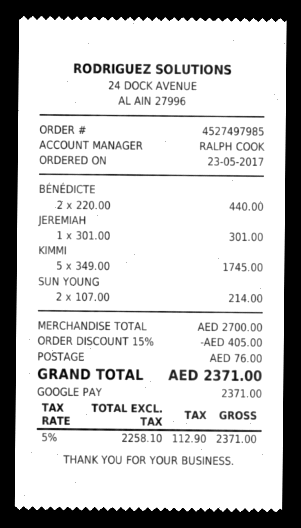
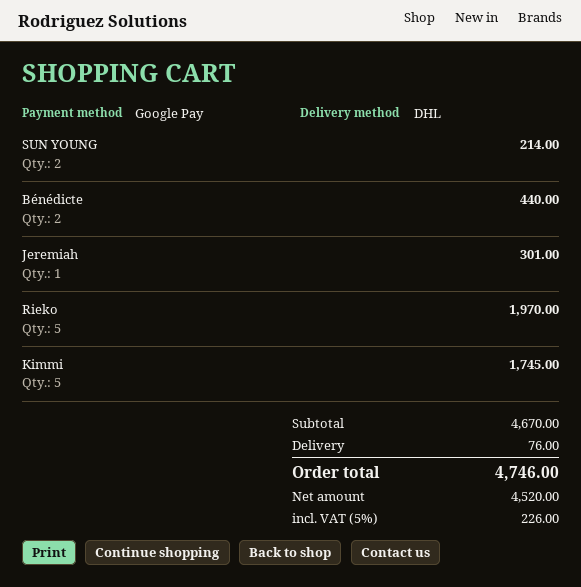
Rieko: none -> 5 for 1970.00
subtotal: 2700.00 -> 4670.00
discount: 15% = 405.00 -> none
net: 2258.10 -> 4520.00
tax: 5% = 112.90 -> 5% = 226.00
total: 2371.00 -> 4746.00

